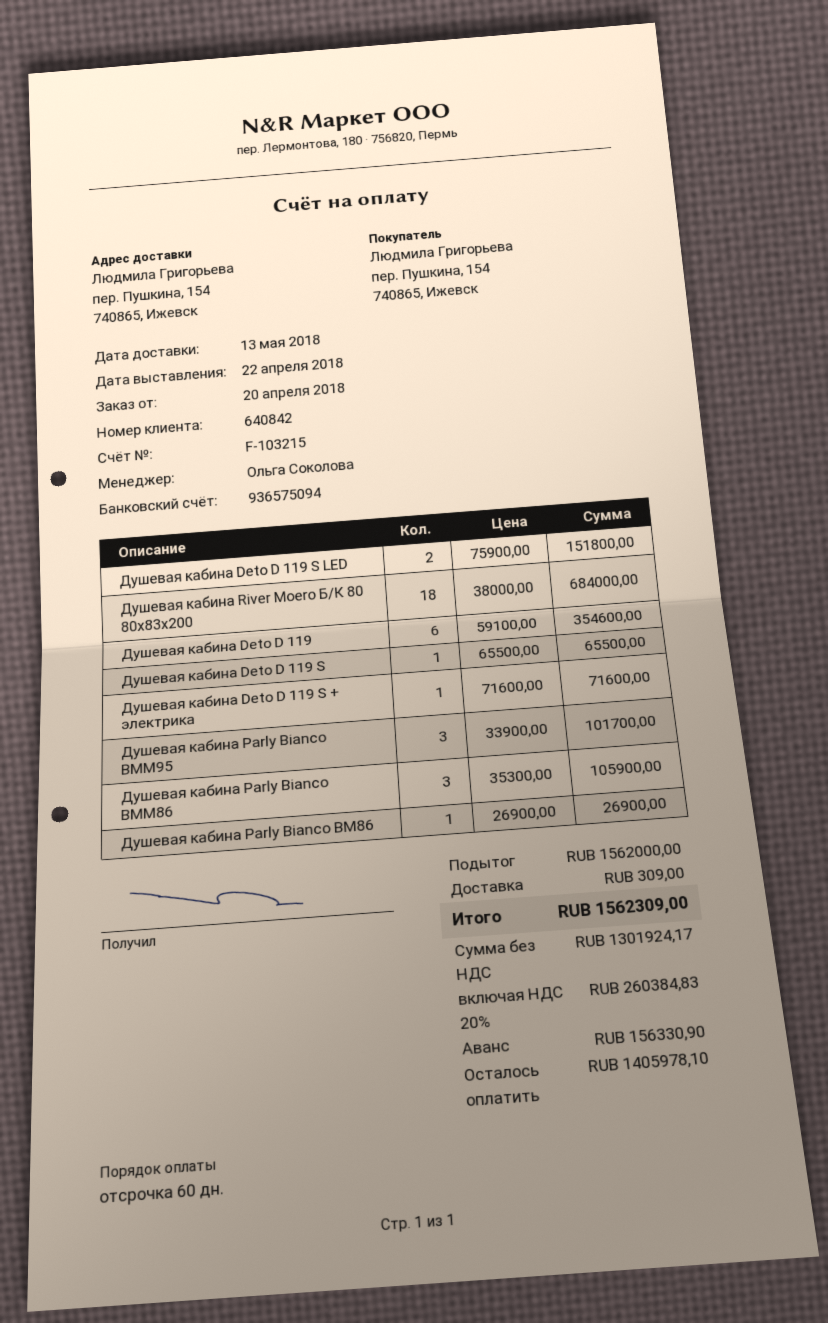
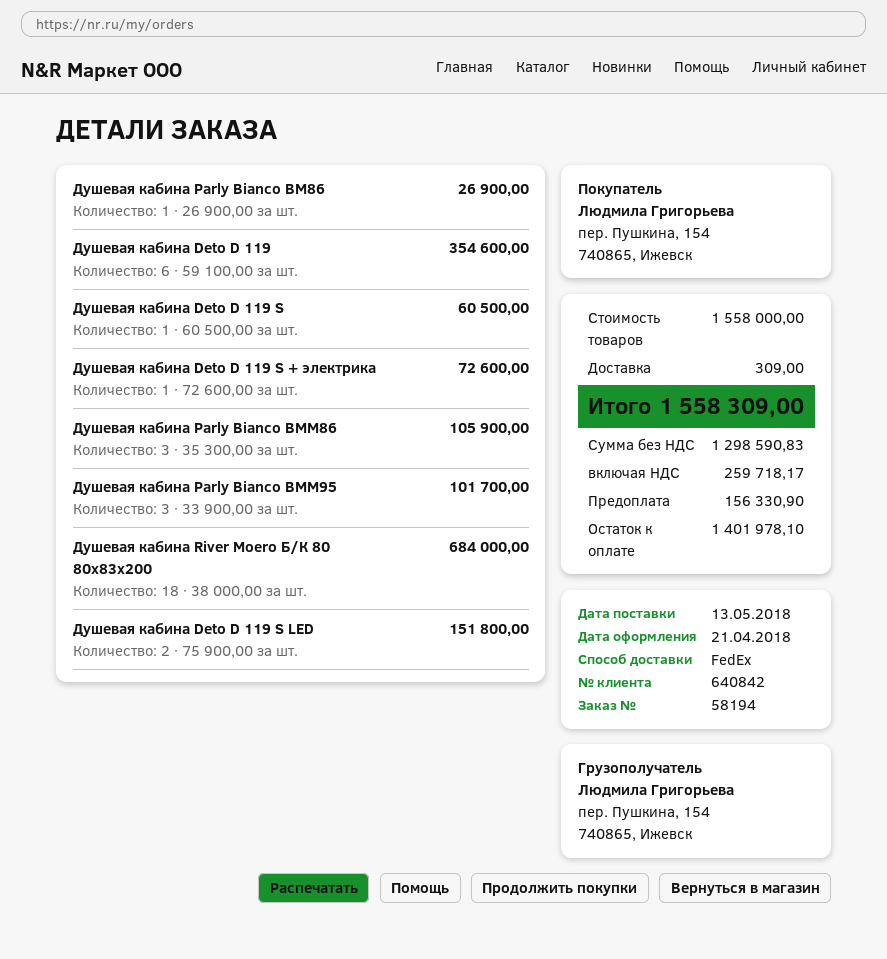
order date: 2018-04-20 -> 2018-04-21
Душевая кабина Deto D 119 S: 1 x 65500.00 = 65500.00 -> 1 x 60500.00 = 60500.00
Душевая кабина Deto D 119 S + электрика: 1 x 71600.00 = 71600.00 -> 1 x 72600.00 = 72600.00
subtotal: 1562000.00 -> 1558000.00
net: 1301924.17 -> 1298590.83
tax: 260384.83 -> 259718.17
total: 1562309.00 -> 1558309.00
balance: 1405978.10 -> 1401978.10

